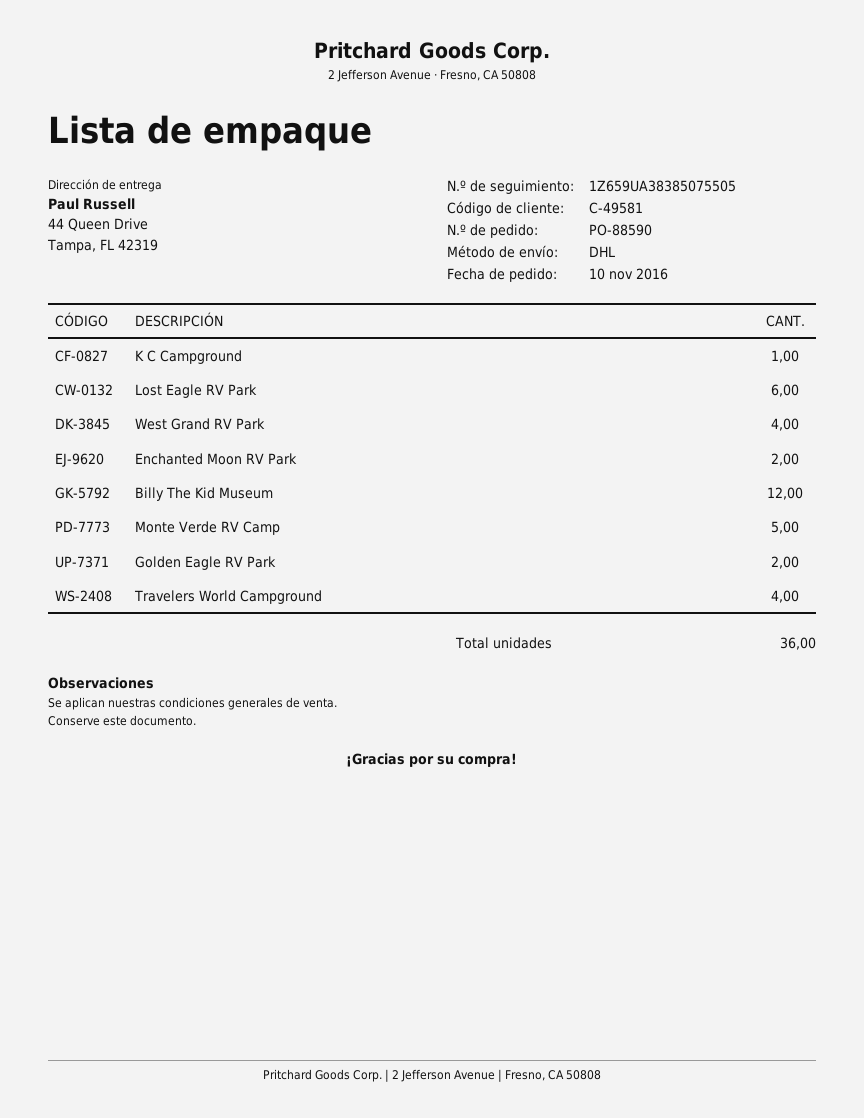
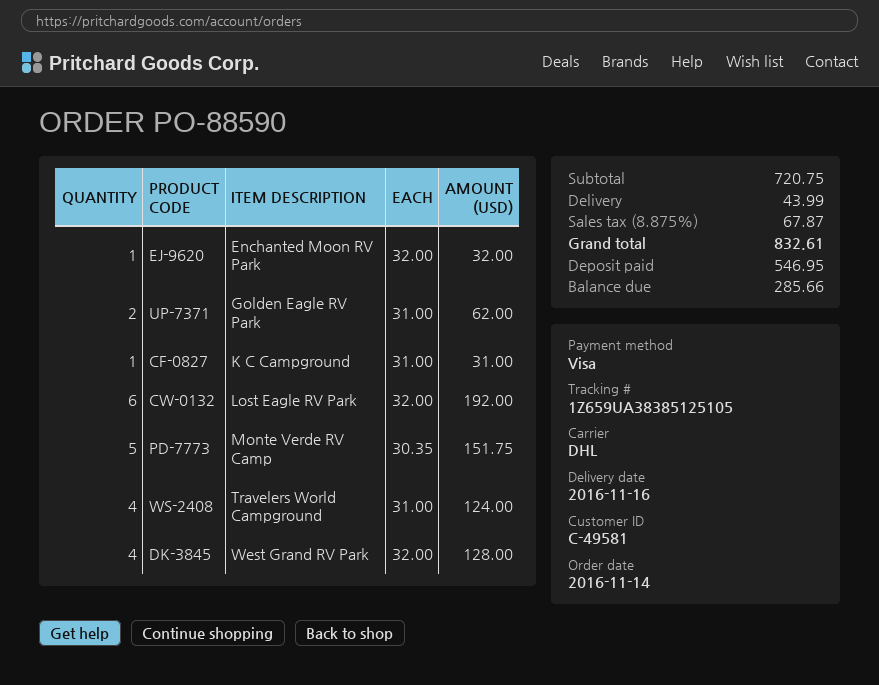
order date: 2016-11-10 -> 2016-11-14
tracking number: 1Z659UA38385075505 -> 1Z659UA38385125105
Enchanted Moon RV Park: 2 -> 1
Billy The Kid Museum: 12 -> none

